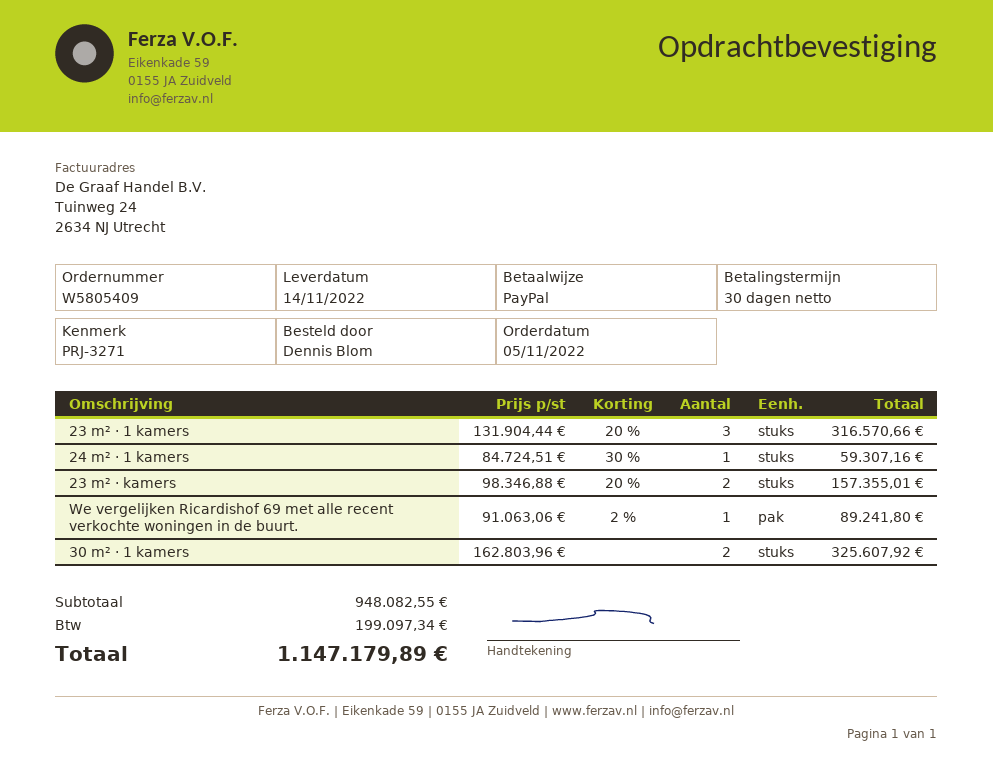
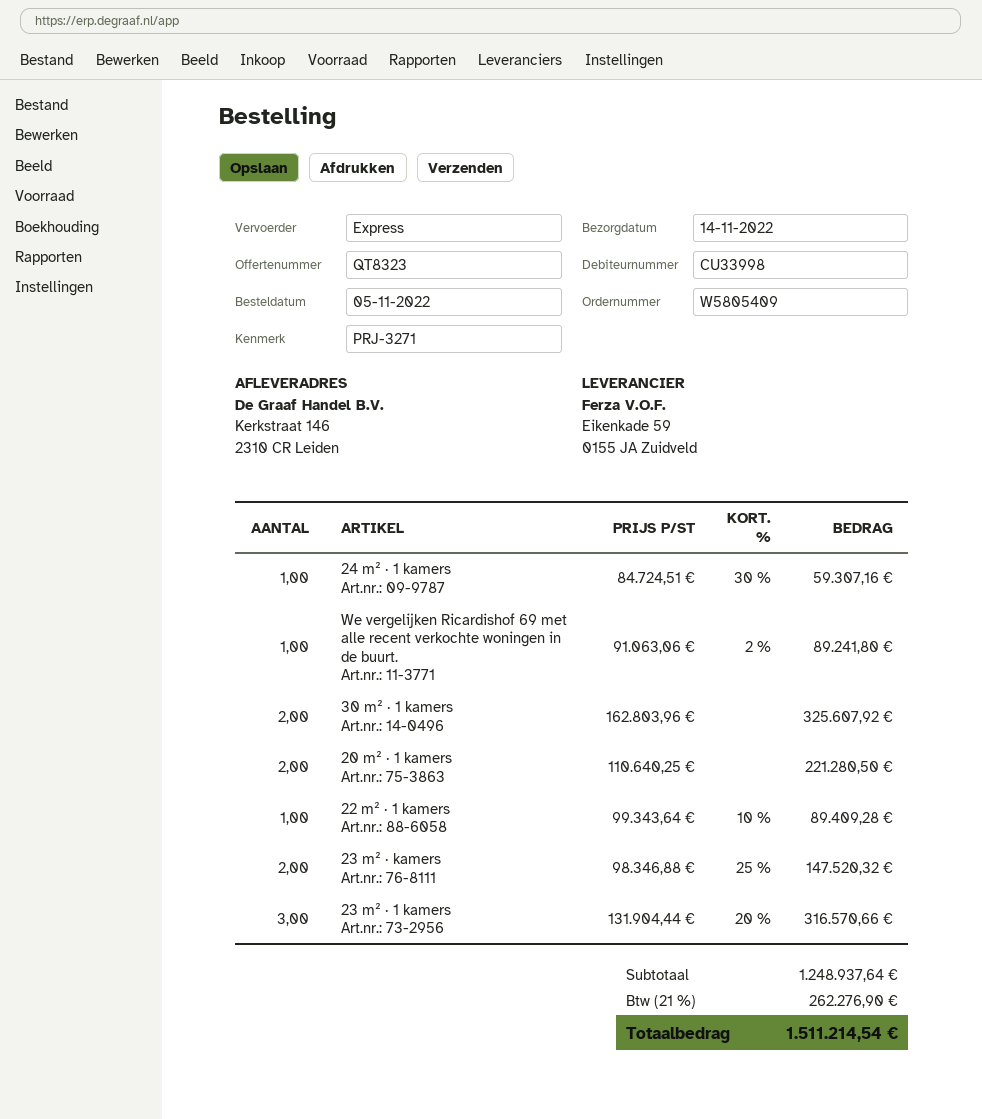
23 m² · kamers: 2 x 98346.88 - 20% = 157355.01 -> 2 x 98346.88 - 25% = 147520.32
20 m² · 1 kamers: none -> 2 x 110640.25 = 221280.50
22 m² · 1 kamers: none -> 1 x 99343.64 - 10% = 89409.28
subtotal: 948082.55 -> 1248937.64
tax: 199097.34 -> 262276.90
total: 1147179.89 -> 1511214.54

